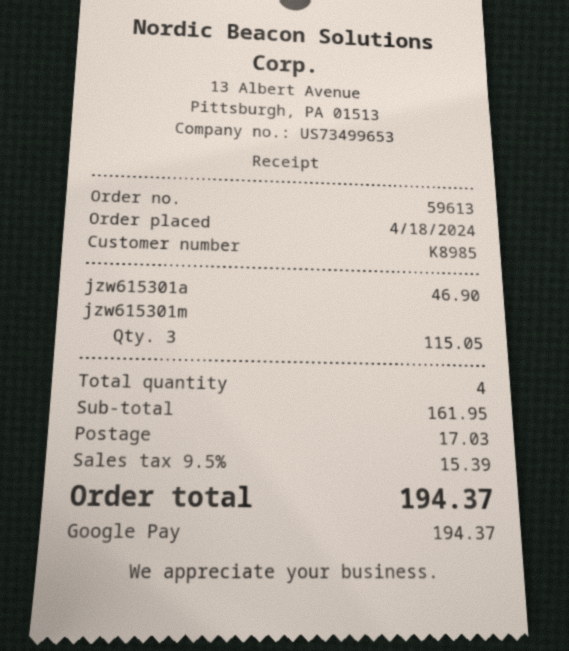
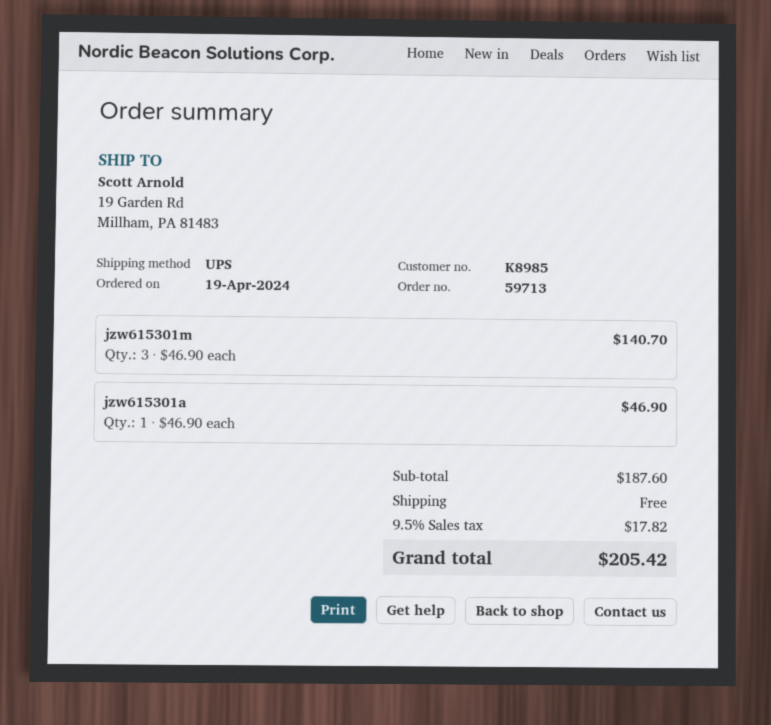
order number: 59613 -> 59713
order date: 2024-04-18 -> 2024-04-19
jzw615301m: 3 for 115.05 -> 3 for 140.70
subtotal: 161.95 -> 187.60
shipping: 17.03 -> 0.00
tax: 9.5% = 15.39 -> 9.5% = 17.82
total: 194.37 -> 205.42

